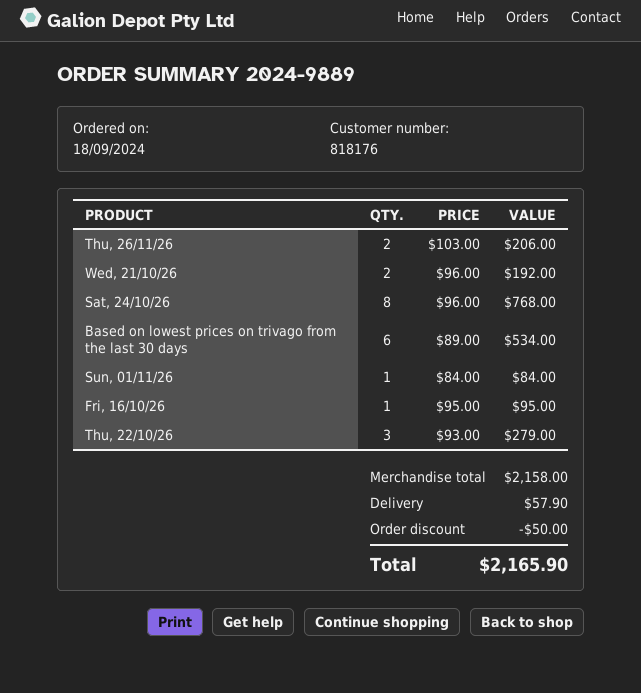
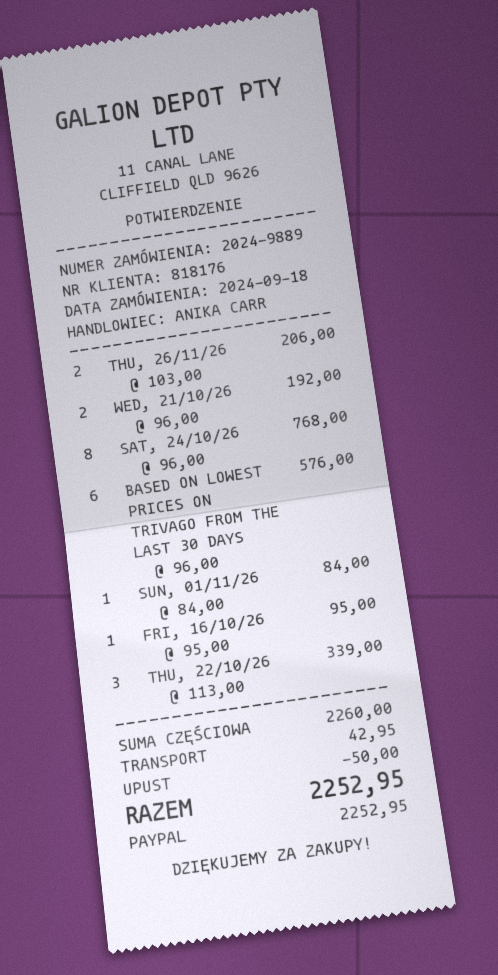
Based on lowest prices on trivago from the last 30 days: 6 x 89.00 = 534.00 -> 6 x 96.00 = 576.00
Thu, 22/10/26: 3 x 93.00 = 279.00 -> 3 x 113.00 = 339.00
subtotal: 2158.00 -> 2260.00
shipping: 57.90 -> 42.95
total: 2165.90 -> 2252.95

